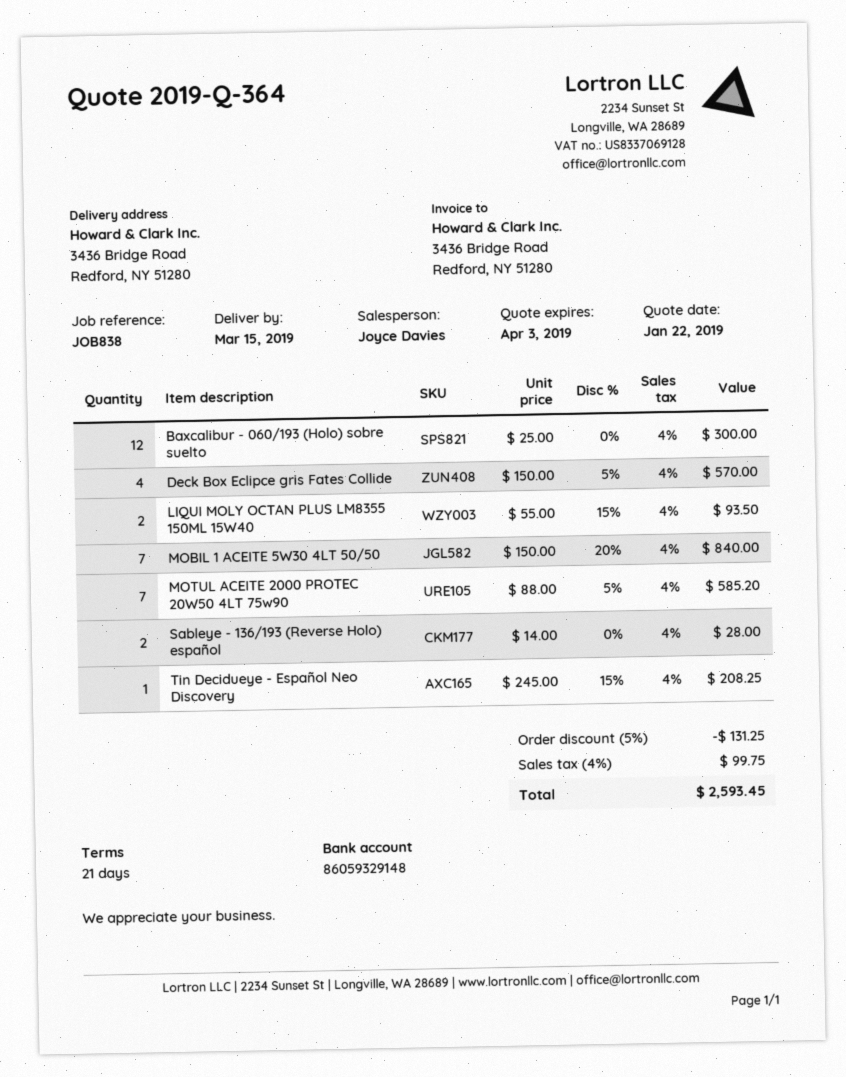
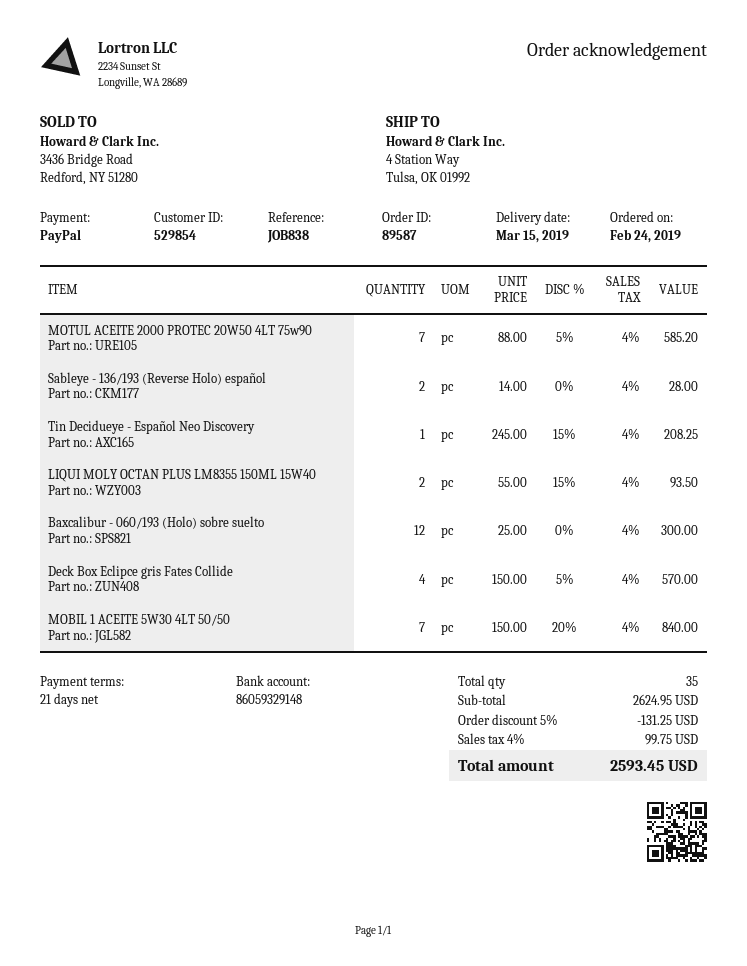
ship to: 3436 Bridge Road, Redford, NY 51280 -> 4 Station Way, Tulsa, OK 01992

